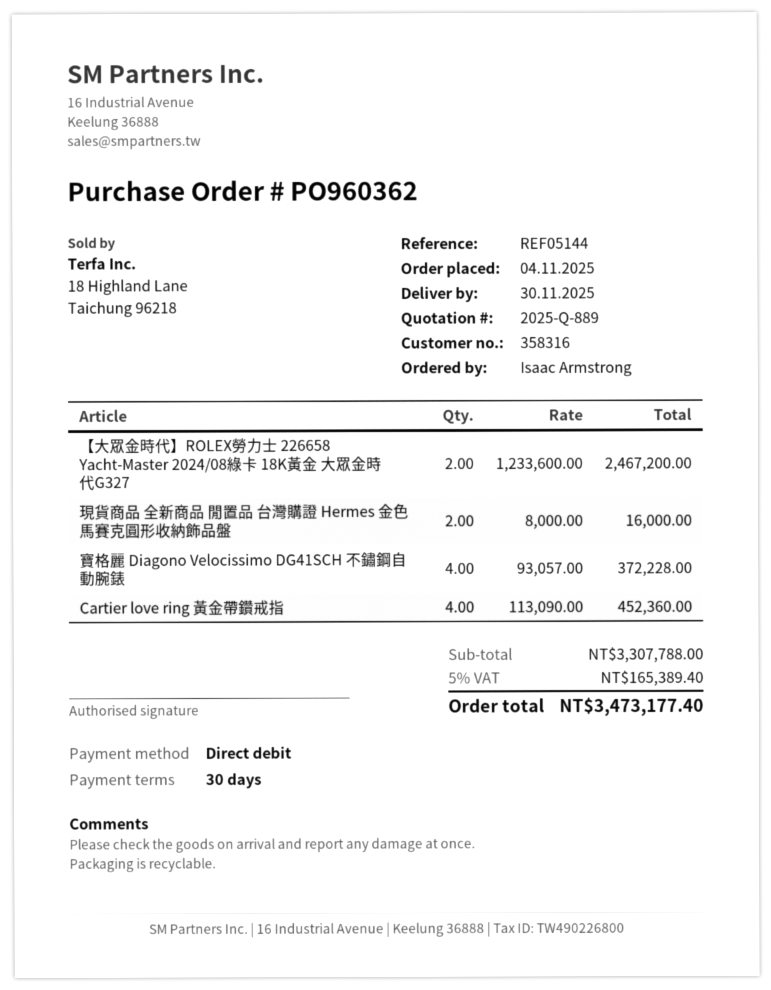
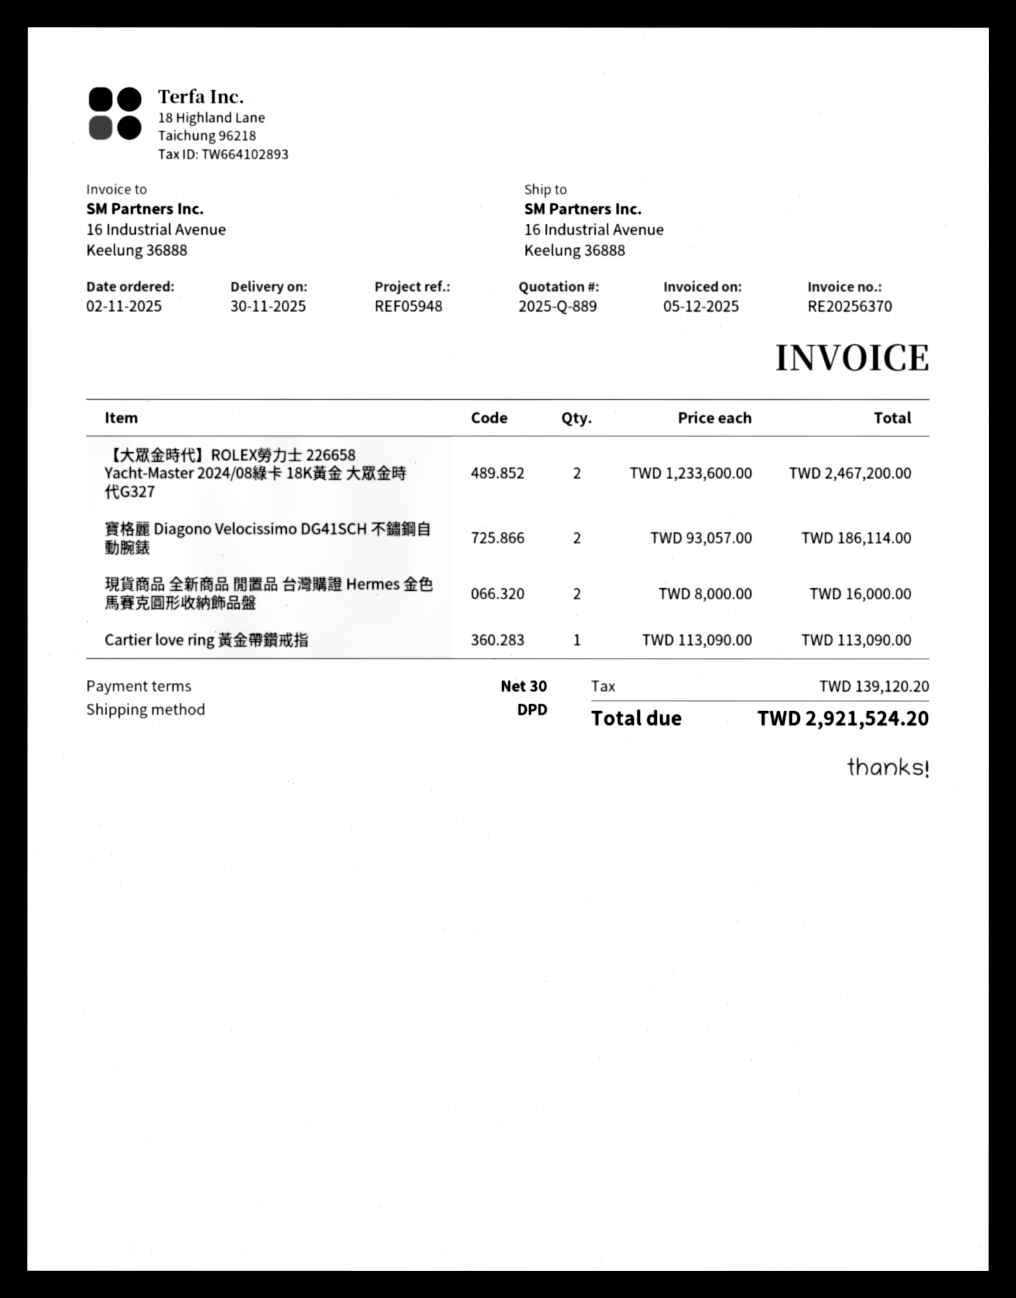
order date: 2025-11-04 -> 2025-11-02
reference: REF05144 -> REF05948
寶格麗 Diagono Velocissimo DG41SCH 不鏽鋼自動腕錶: 4 x 93057.00 = 372228.00 -> 2 x 93057.00 = 186114.00
Cartier love ring 黃金帶鑽戒指: 4 x 113090.00 = 452360.00 -> 1 x 113090.00 = 113090.00
tax: 165389.40 -> 139120.20
total: 3473177.40 -> 2921524.20

